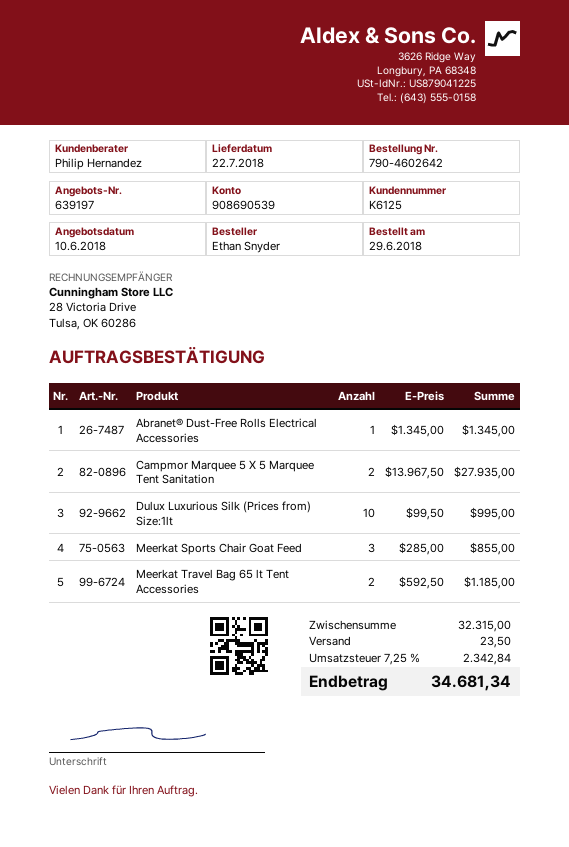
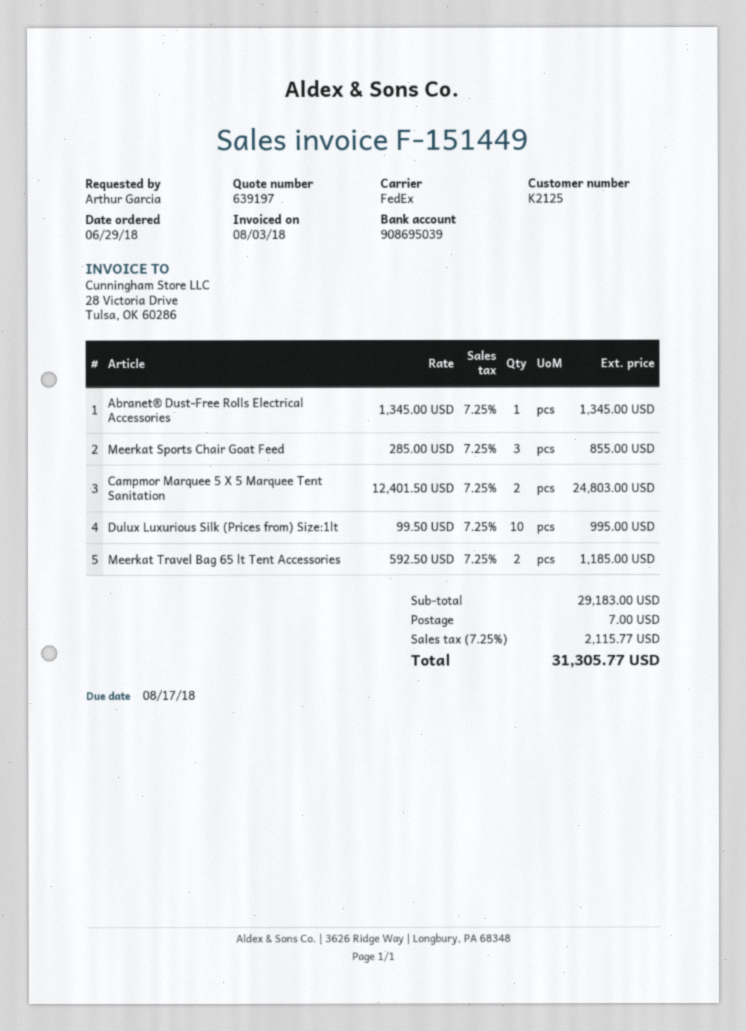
customer number: K6125 -> K2125
ordered by: Ethan Snyder -> Arthur Garcia
bank account: 908690539 -> 908695039
Campmor Marquee 5 X 5 Marquee Tent Sanitation: 2 x 13967.50 = 27935.00 -> 2 x 12401.50 = 24803.00
subtotal: 32315.00 -> 29183.00
shipping: 23.50 -> 7.00
tax: 7.25% = 2342.84 -> 7.25% = 2115.77
total: 34681.34 -> 31305.77

